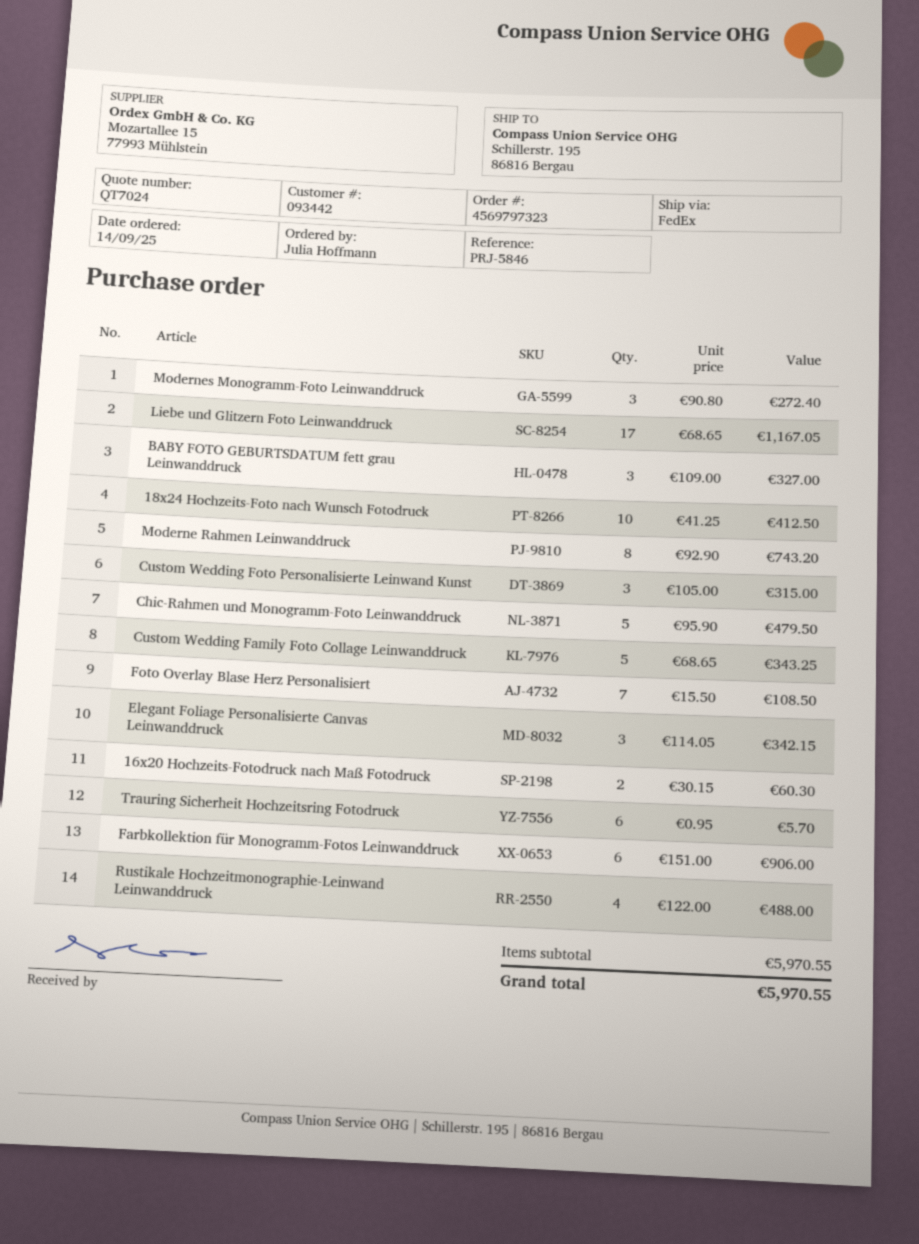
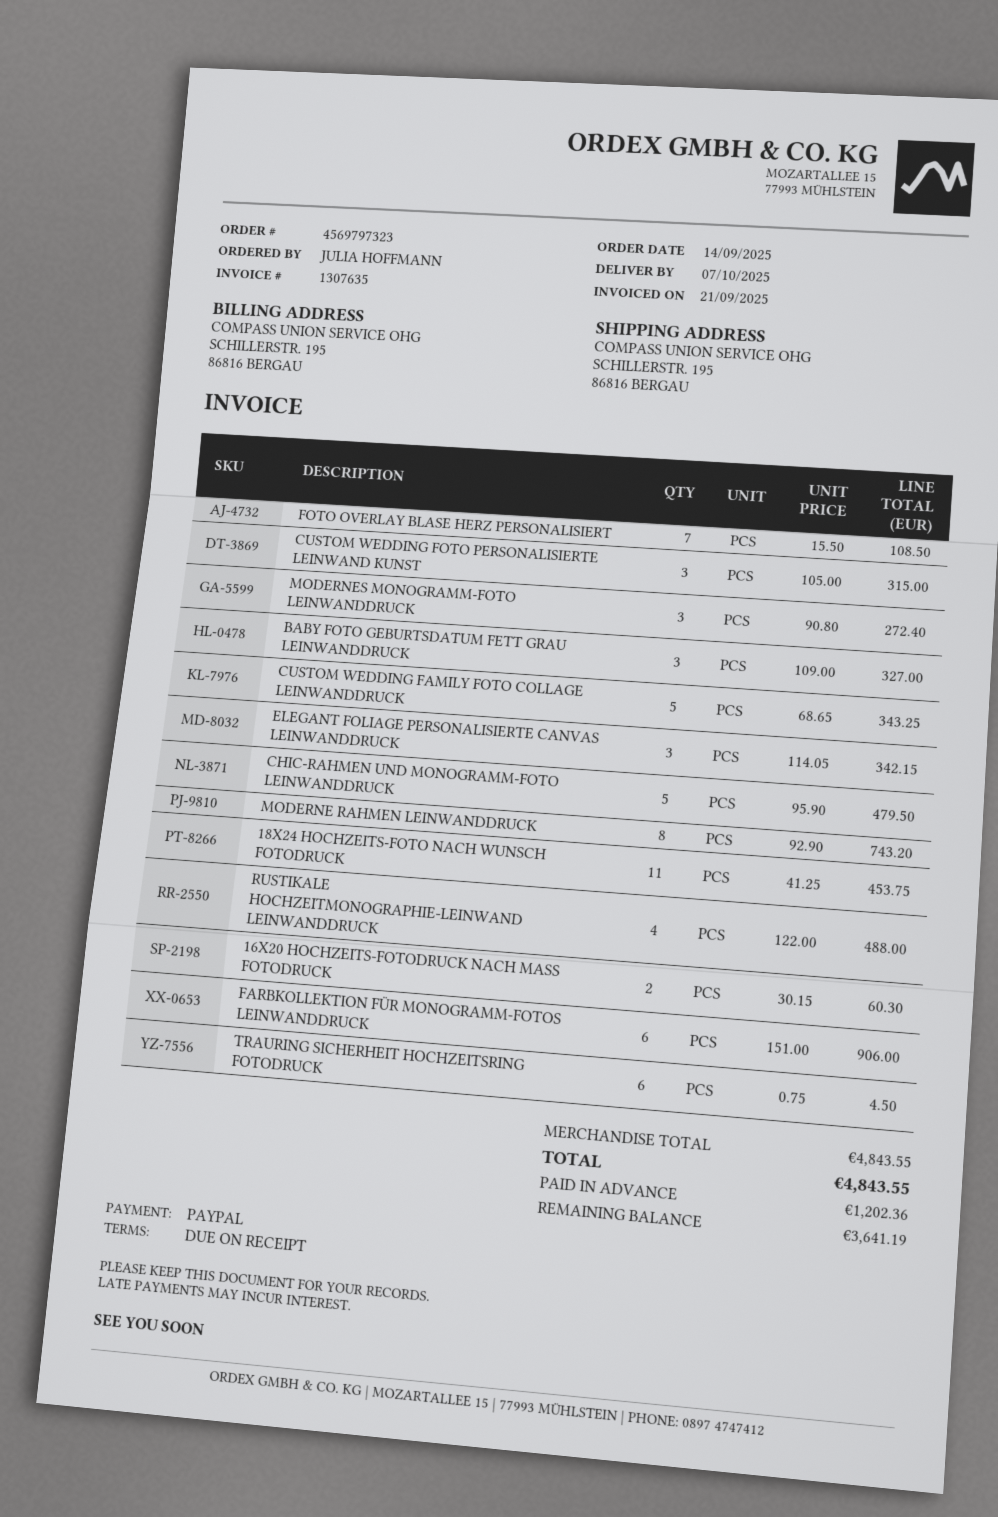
Liebe und Glitzern Foto Leinwanddruck: 17 x 68.65 = 1167.05 -> none
18x24 Hochzeits-Foto nach Wunsch Fotodruck: 10 x 41.25 = 412.50 -> 11 x 41.25 = 453.75
Trauring Sicherheit Hochzeitsring Fotodruck: 6 x 0.95 = 5.70 -> 6 x 0.75 = 4.50
subtotal: 5970.55 -> 4843.55
total: 5970.55 -> 4843.55

